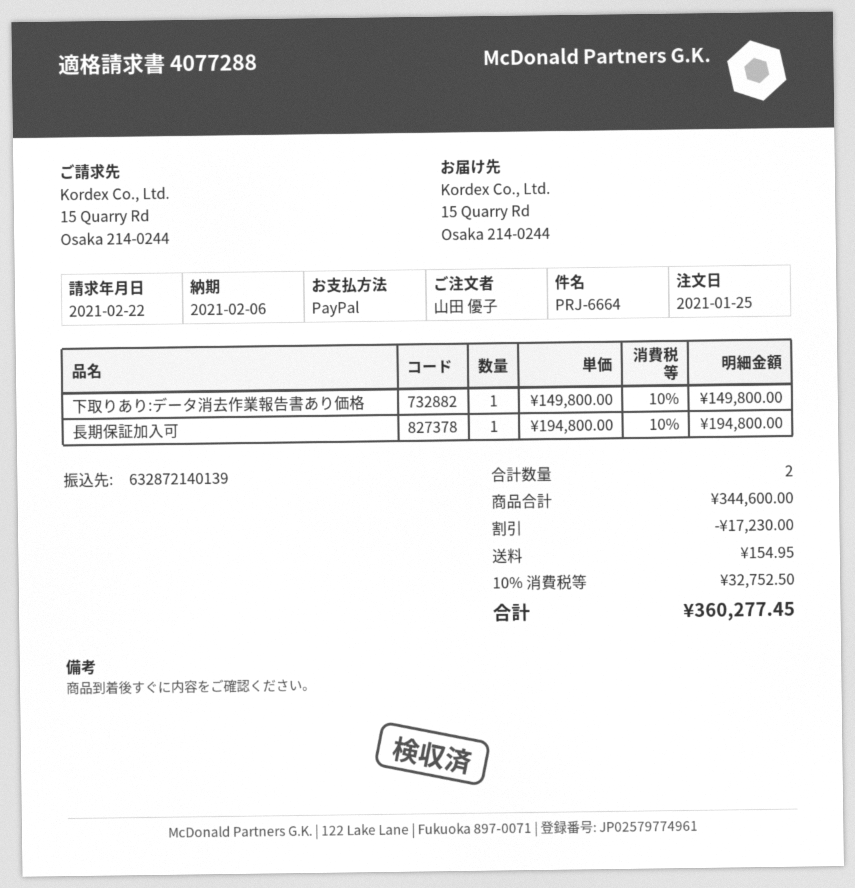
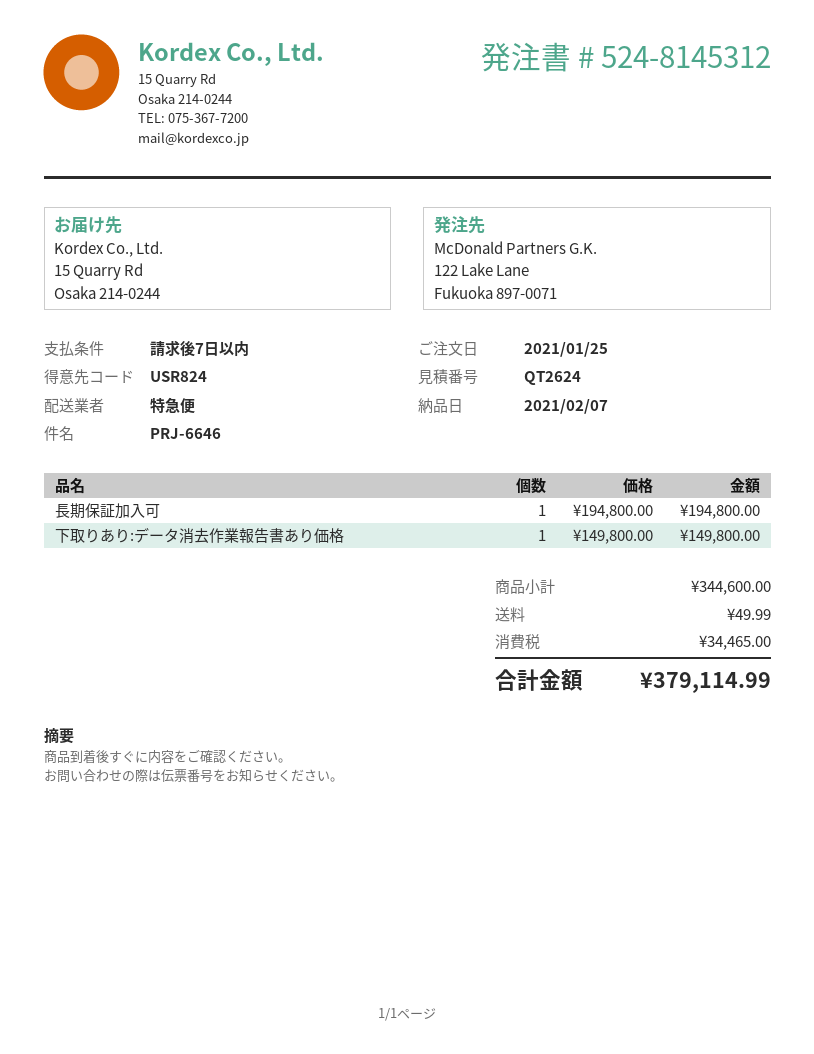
delivery date: 2021-02-06 -> 2021-02-07
reference: PRJ-6664 -> PRJ-6646
discount: 17230.00 -> none
shipping: 154.95 -> 49.99
tax: 32752.50 -> 34465.00
total: 360277.45 -> 379114.99

